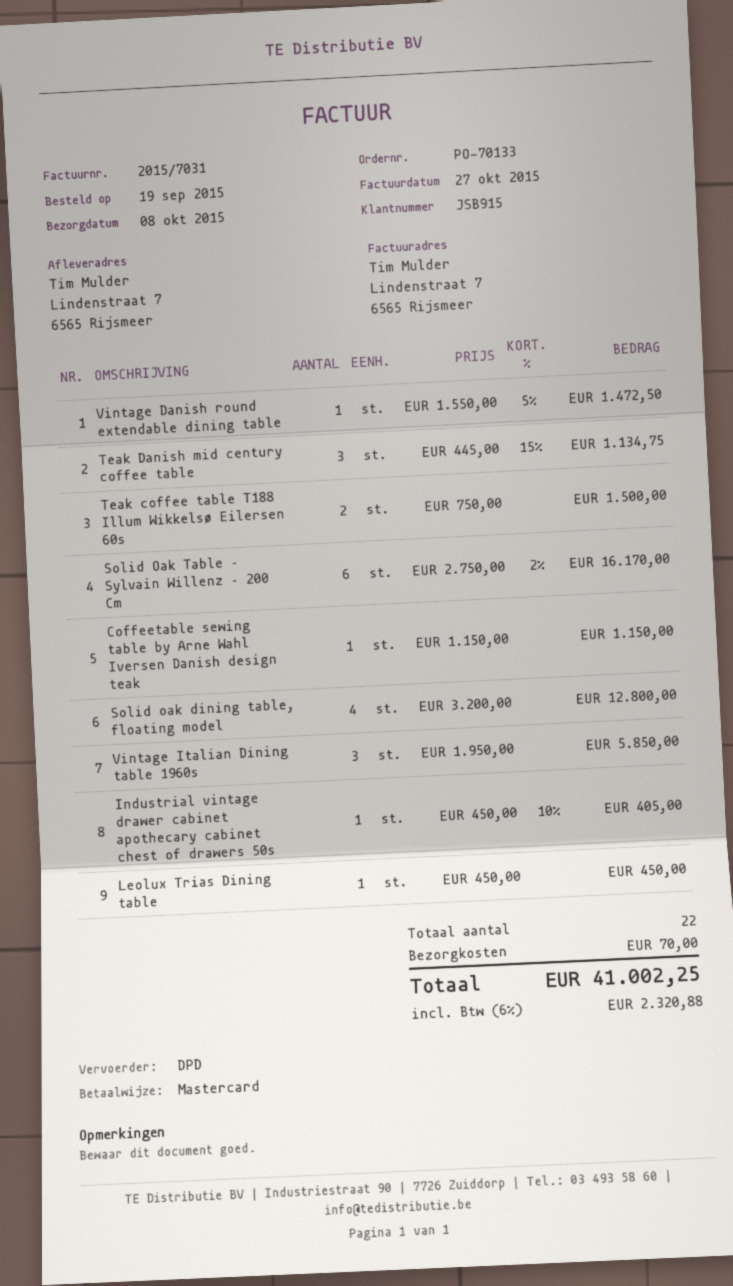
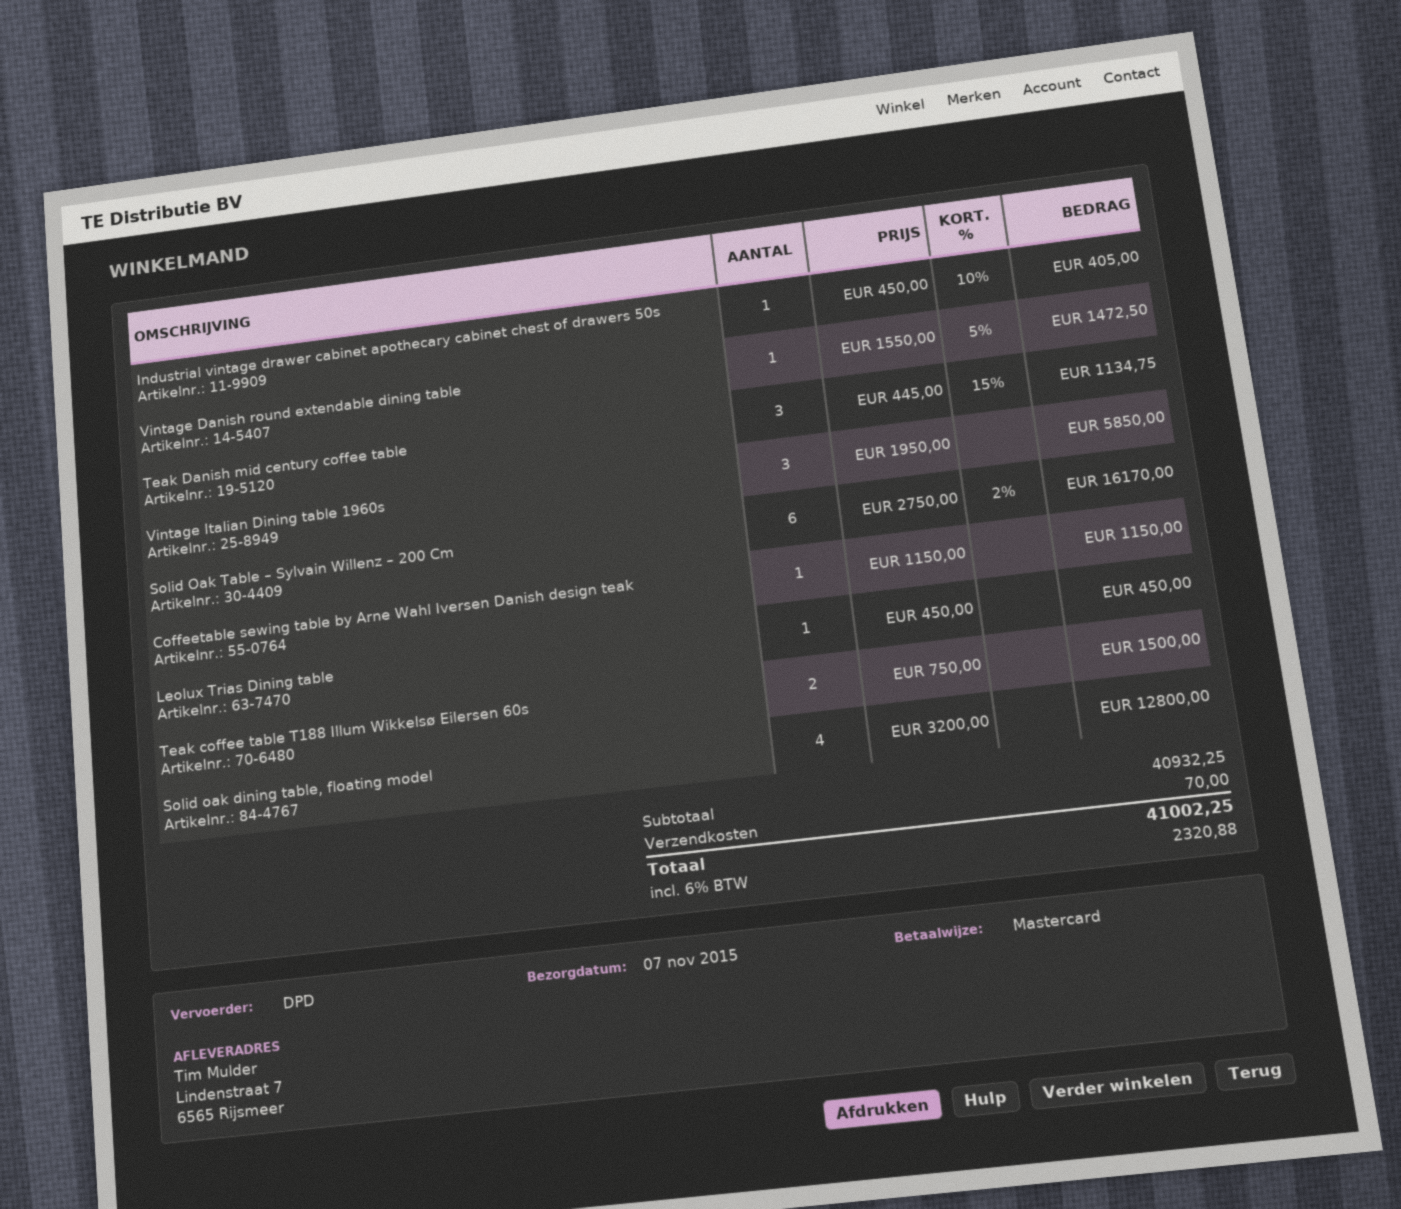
delivery date: 2015-10-08 -> 2015-11-07

